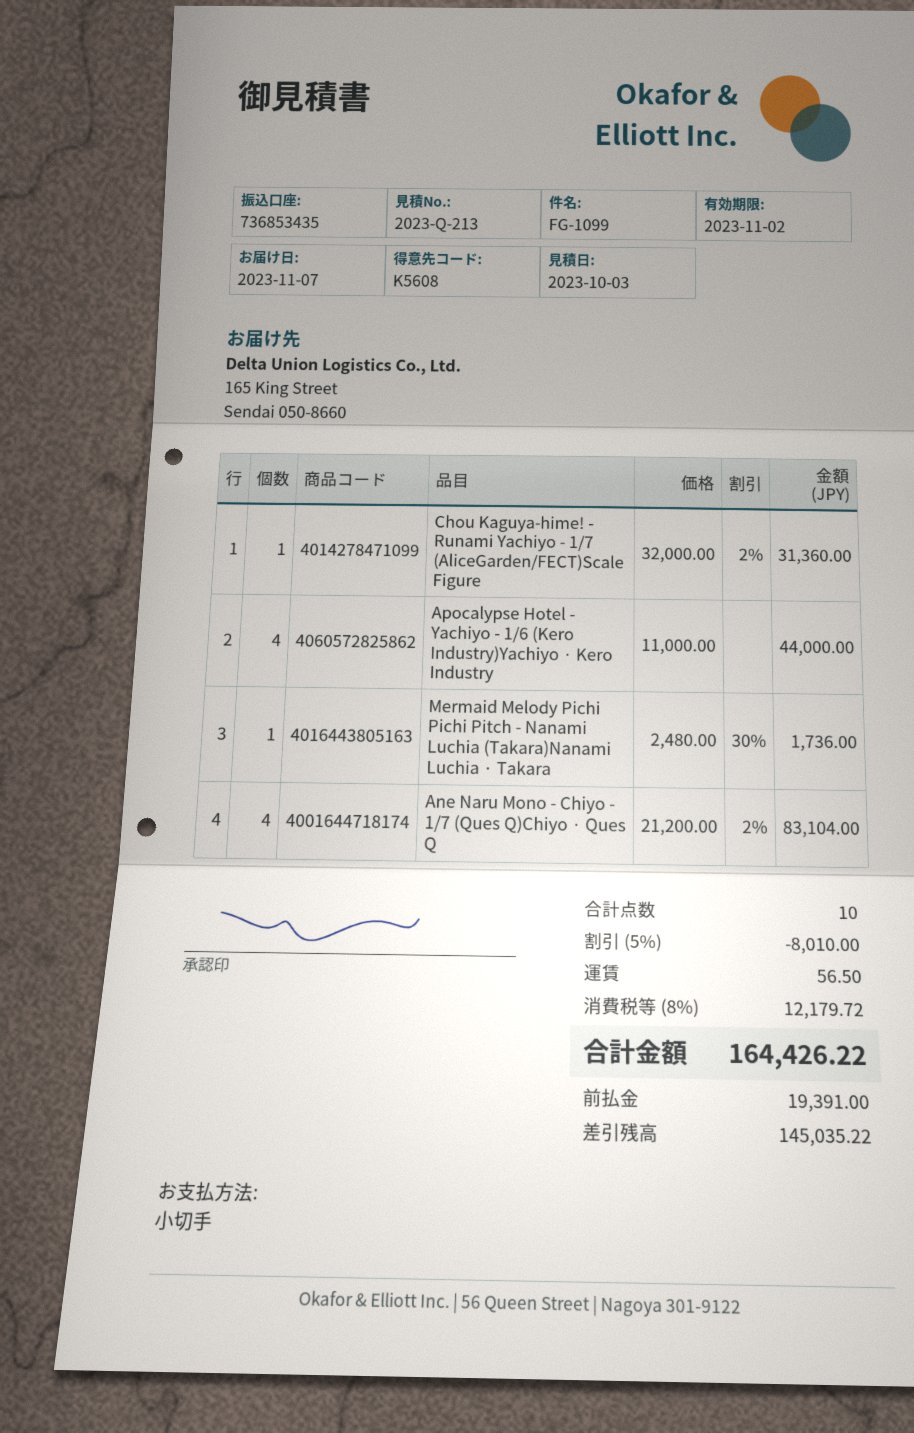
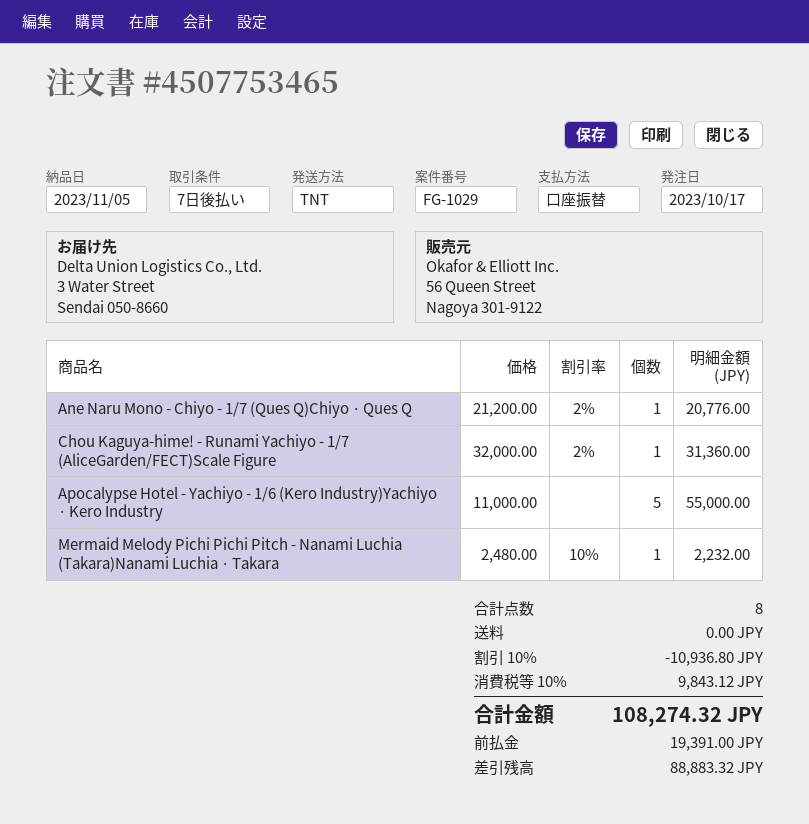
delivery date: 2023-11-07 -> 2023-11-05
reference: FG-1099 -> FG-1029
payment method: cheque -> direct debit
ship to: 165 King Street, Sendai 050-8660 -> 3 Water Street, Sendai 050-8660
Apocalypse Hotel - Yachiyo - 1/6 (Kero Industry)Yachiyo · Kero Industry: 4 x 11000.00 = 44000.00 -> 5 x 11000.00 = 55000.00
Mermaid Melody Pichi Pichi Pitch - Nanami Luchia (Takara)Nanami Luchia · Takara: 1 x 2480.00 - 30% = 1736.00 -> 1 x 2480.00 - 10% = 2232.00
Ane Naru Mono - Chiyo - 1/7 (Ques Q)Chiyo · Ques Q: 4 x 21200.00 - 2% = 83104.00 -> 1 x 21200.00 - 2% = 20776.00
total quantity: 10 -> 8
discount: 5% = 8010.00 -> 10% = 10936.80
shipping: 56.50 -> 0.00
tax: 8% = 12179.72 -> 10% = 9843.12
total: 164426.22 -> 108274.32
balance: 145035.22 -> 88883.32

